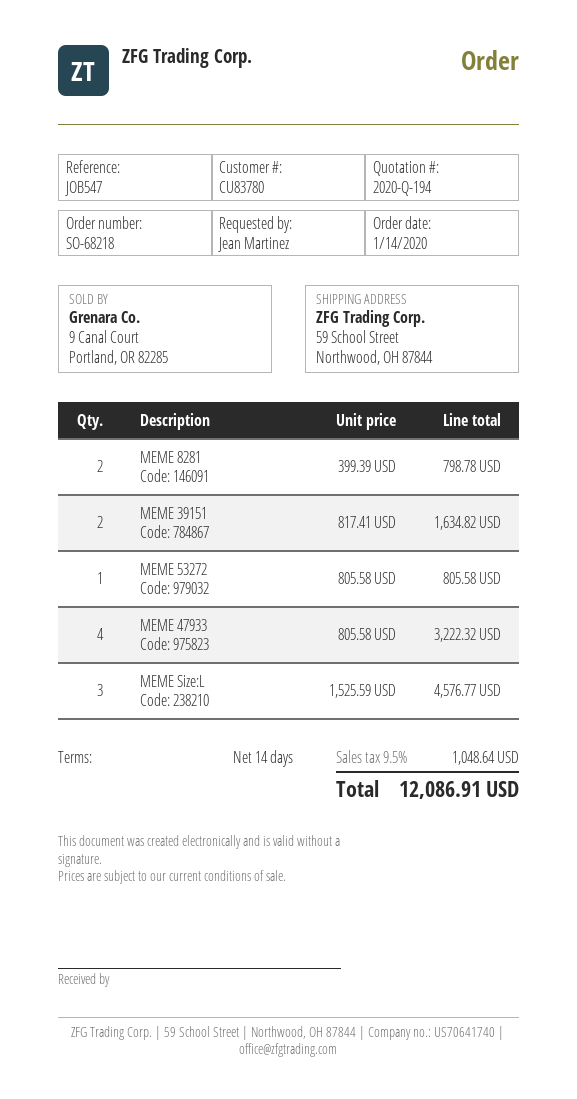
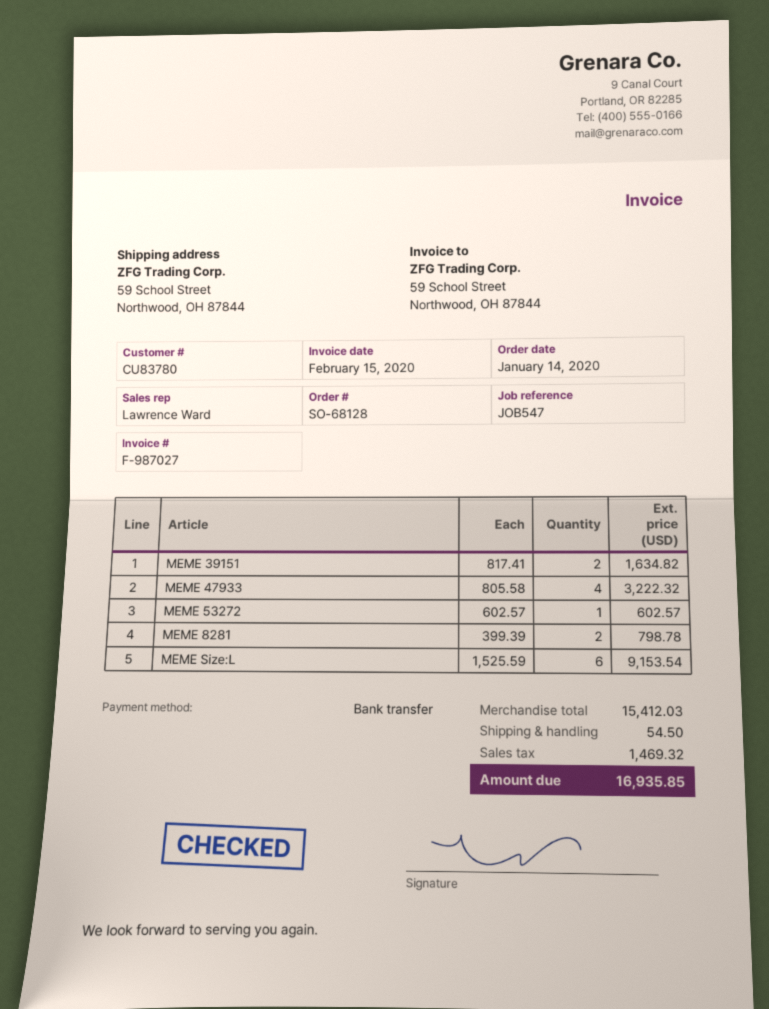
order number: SO-68218 -> SO-68128
MEME 53272: 1 x 805.58 = 805.58 -> 1 x 602.57 = 602.57
MEME Size:L: 3 x 1525.59 = 4576.77 -> 6 x 1525.59 = 9153.54
shipping: none -> 54.50
tax: 1048.64 -> 1469.32
total: 12086.91 -> 16935.85

